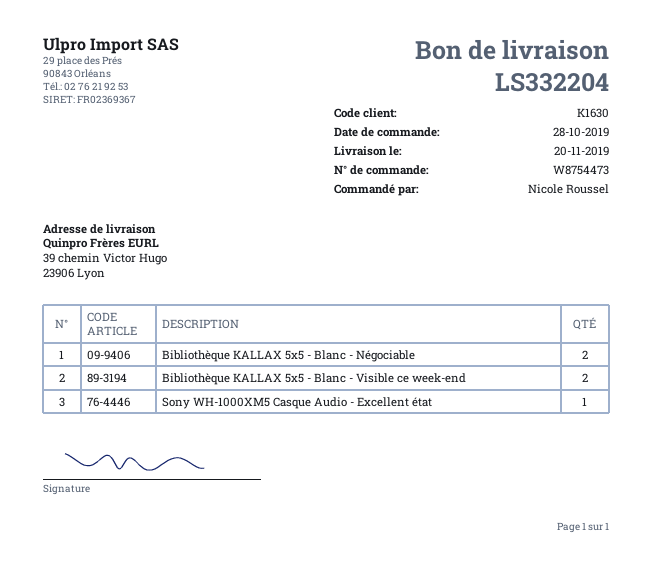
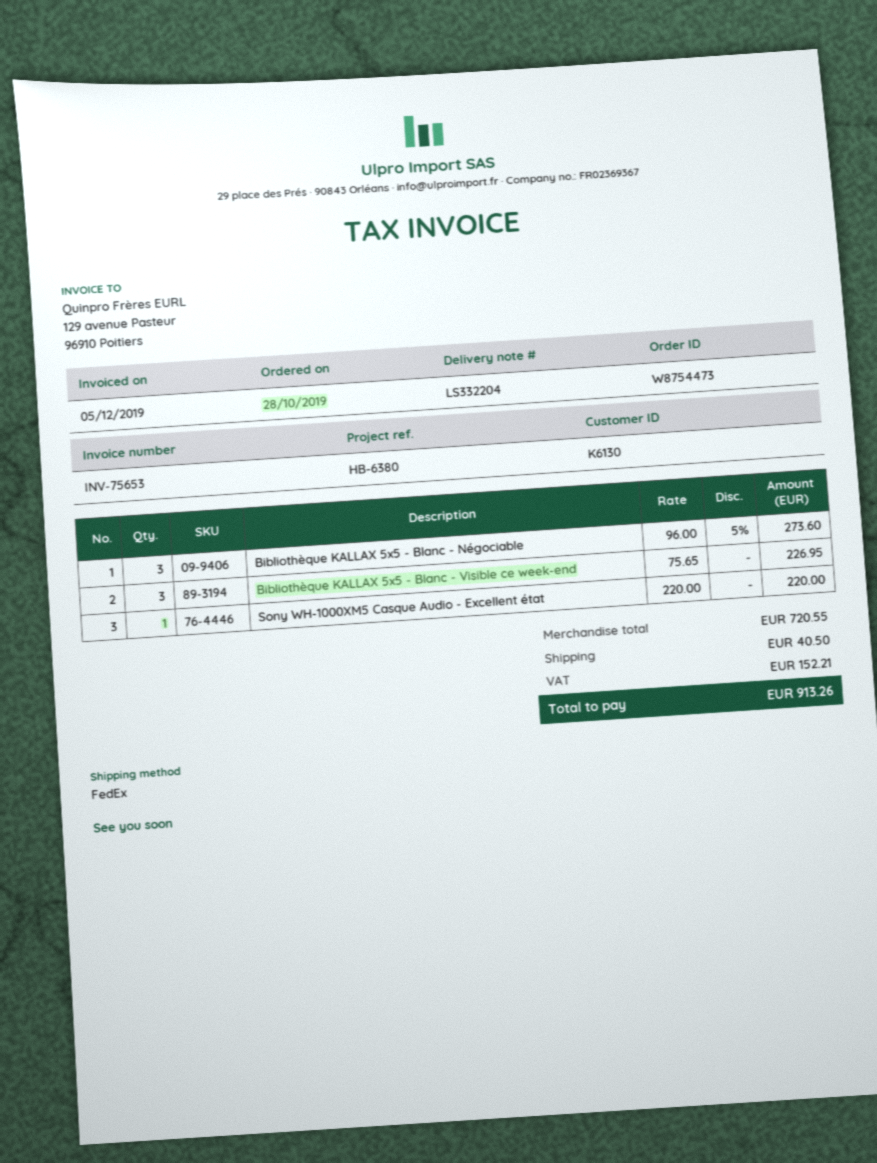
customer number: K1630 -> K6130
Bibliothèque KALLAX 5x5 - Blanc - Négociable: 2 -> 3
Bibliothèque KALLAX 5x5 - Blanc - Visible ce week-end: 2 -> 3

